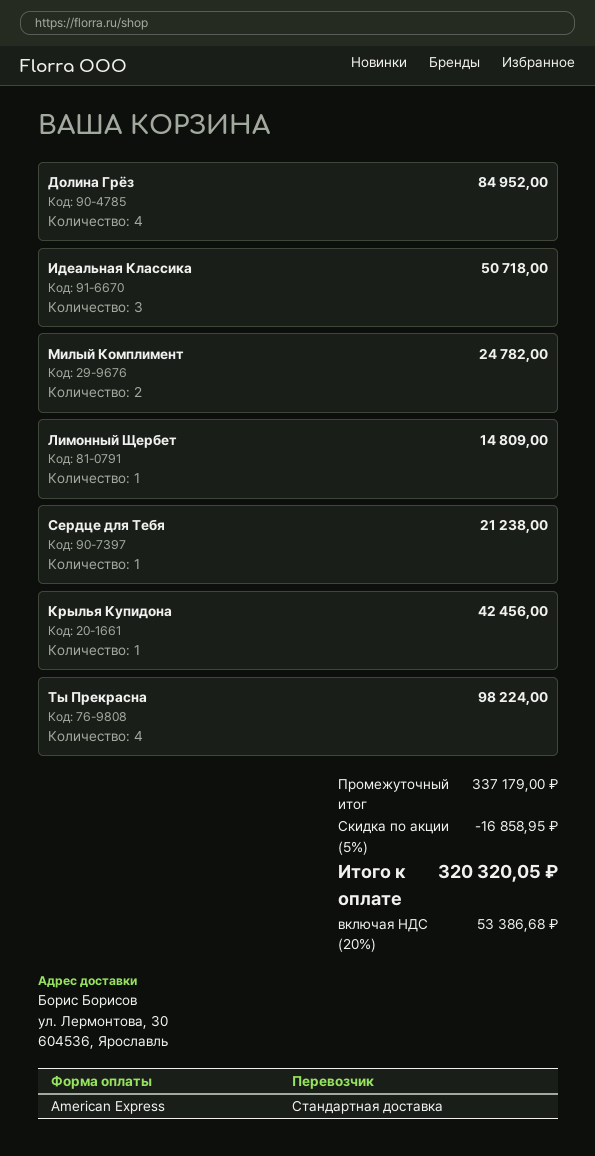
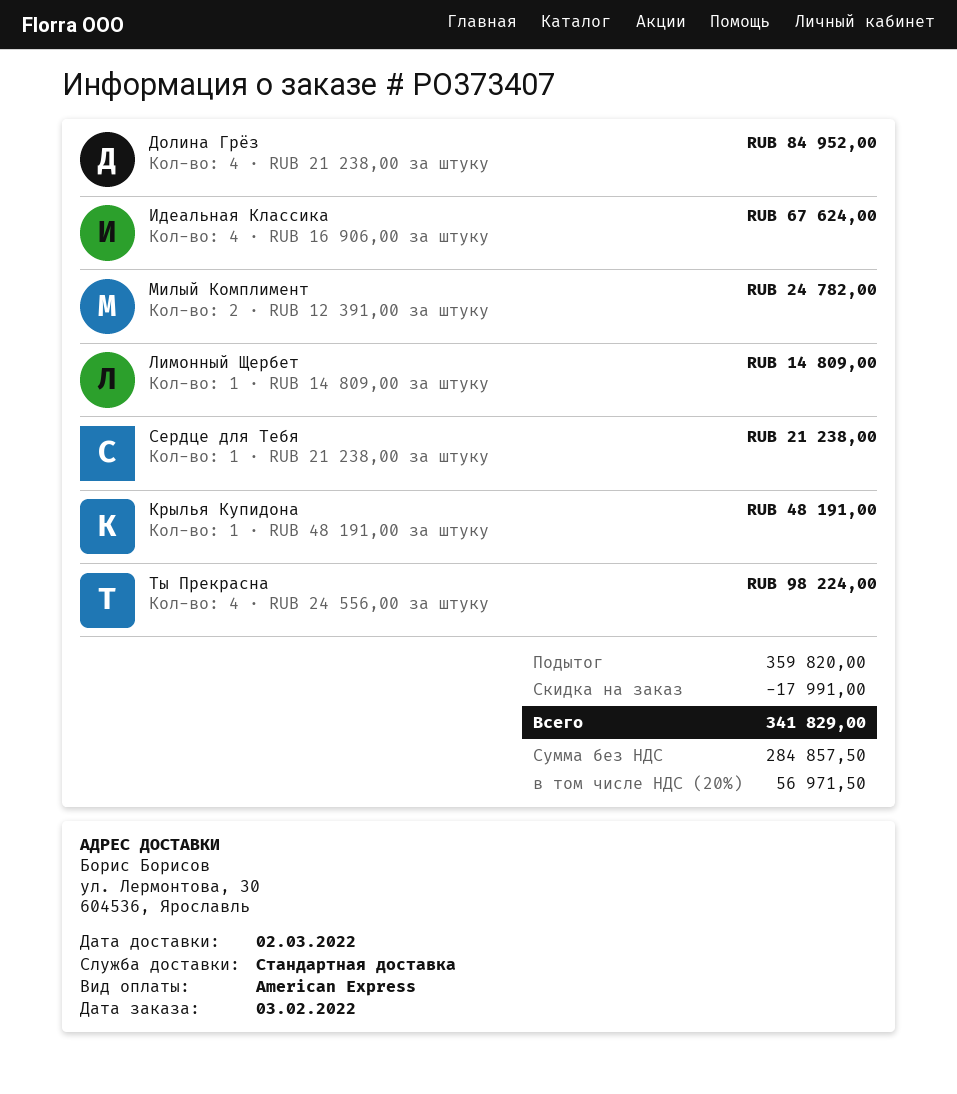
Идеальная Классика: 3 for 50718.00 -> 4 for 67624.00
Крылья Купидона: 1 for 42456.00 -> 1 for 48191.00
subtotal: 337179.00 -> 359820.00
discount: 16858.95 -> 17991.00
tax: 20% = 53386.68 -> 20% = 56971.50
total: 320320.05 -> 341829.00

